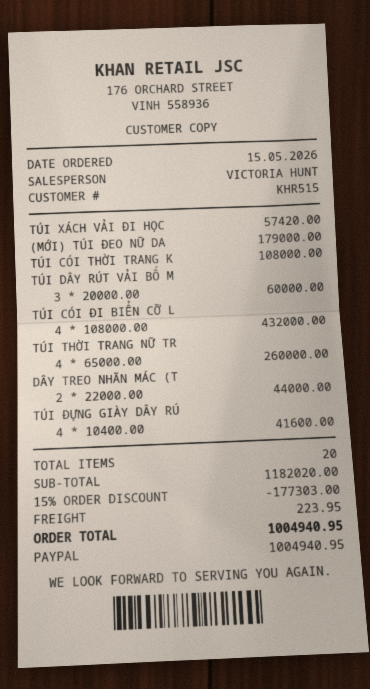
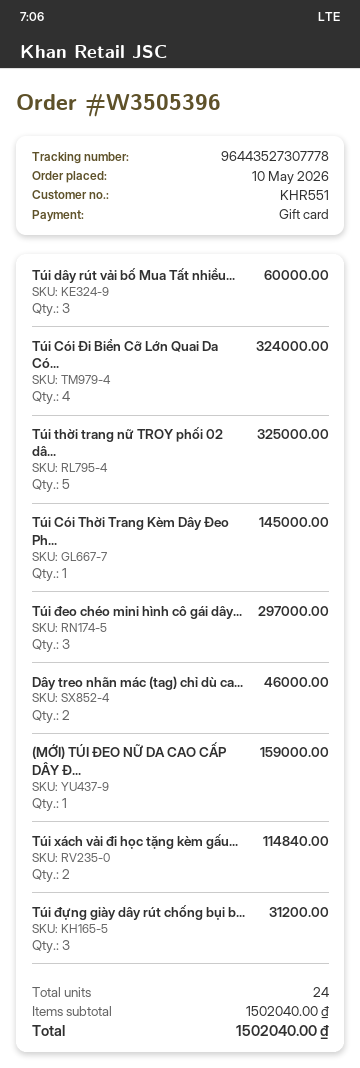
order date: 2026-05-15 -> 2026-05-10
customer number: KHR515 -> KHR551
payment method: PayPal -> gift card
TÚI XÁCH VẢI ĐI HỌC: 1 for 57420.00 -> 2 for 114840.00
(MỚI) TÚI ĐEO NỮ DA: 1 for 179000.00 -> 1 for 159000.00
TÚI CÓI THỜI TRANG K: 1 for 108000.00 -> 1 for 145000.00
TÚI CÓI ĐI BIỂN CỠ L: 4 for 432000.00 -> 4 for 324000.00
TÚI THỜI TRANG NỮ TR: 4 for 260000.00 -> 5 for 325000.00
DÂY TREO NHÃN MÁC (T: 2 for 44000.00 -> 2 for 46000.00
TÚI ĐỰNG GIÀY DÂY RÚ: 4 for 41600.00 -> 3 for 31200.00
Túi đeo chéo mini hình cô gái dây...: none -> 3 for 297000.00
total quantity: 20 -> 24
subtotal: 1182020.00 -> 1502040.00
discount: 15% = 177303.00 -> none
shipping: 223.95 -> none
total: 1004940.95 -> 1502040.00

